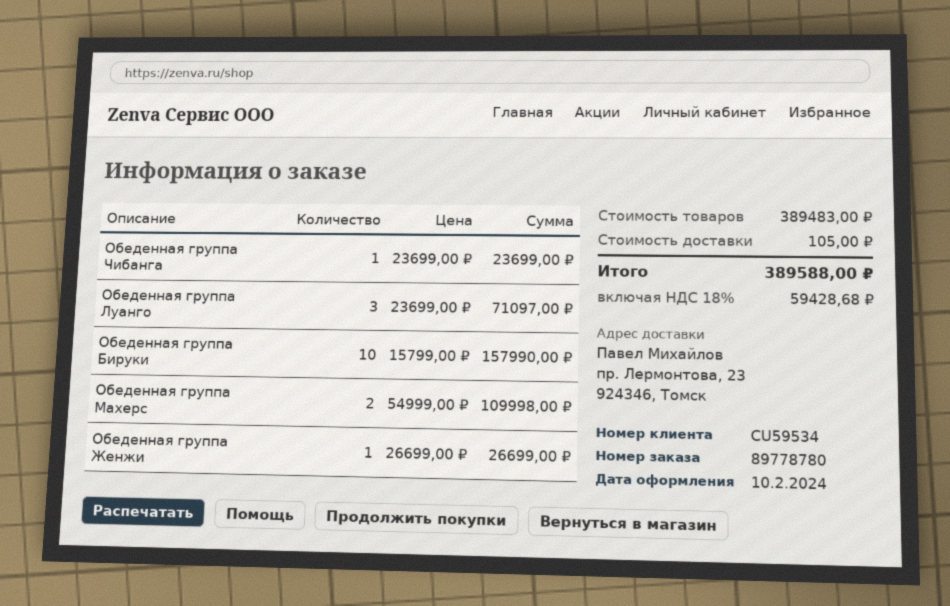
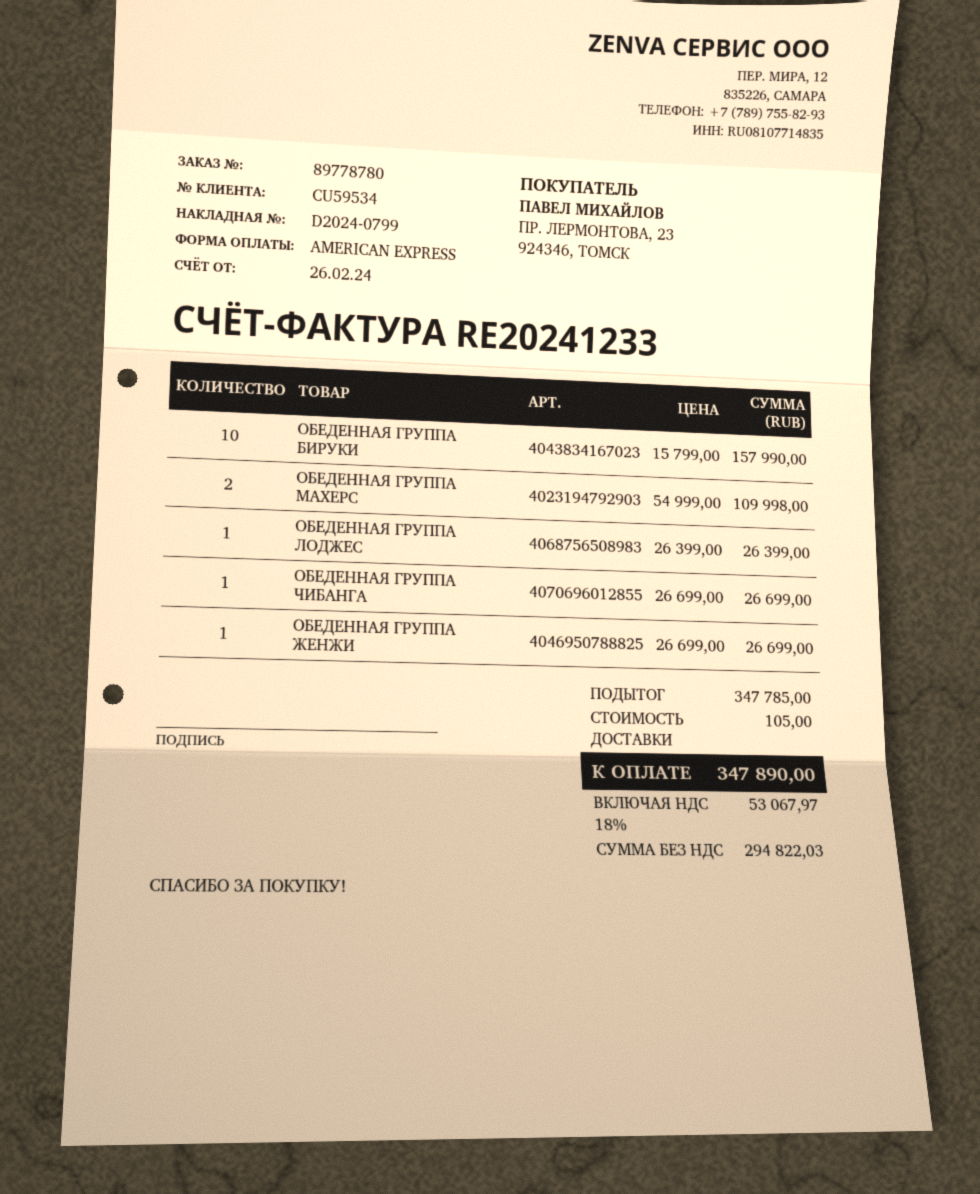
Обеденная группа Чибанга: 1 x 23699.00 = 23699.00 -> 1 x 26699.00 = 26699.00
Обеденная группа Луанго: 3 x 23699.00 = 71097.00 -> none
ОБЕДЕННАЯ ГРУППА ЛОДЖЕС: none -> 1 x 26399.00 = 26399.00
subtotal: 389483.00 -> 347785.00
tax: 18% = 59428.68 -> 18% = 53067.97
total: 389588.00 -> 347890.00

